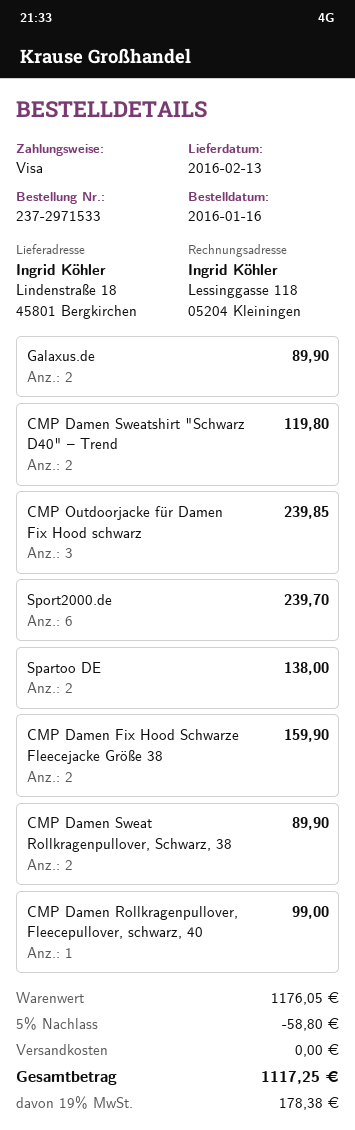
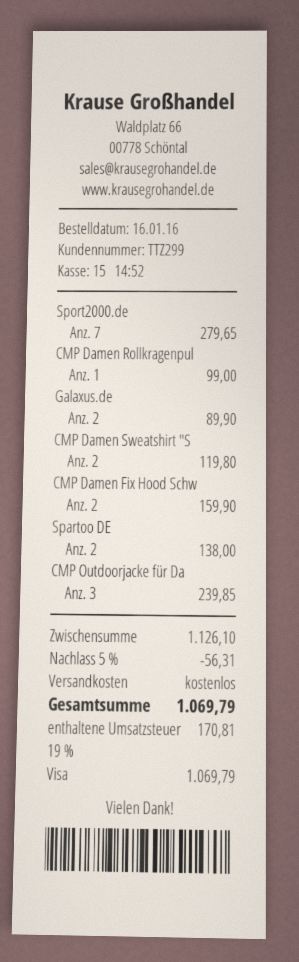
Sport2000.de: 6 for 239.70 -> 7 for 279.65
CMP Damen Sweat Rollkragenpullover, Schwarz, 38: 2 for 89.90 -> none
subtotal: 1176.05 -> 1126.10
discount: 5% = 58.80 -> 5% = 56.31
tax: 19% = 178.38 -> 19% = 170.81
total: 1117.25 -> 1069.79

